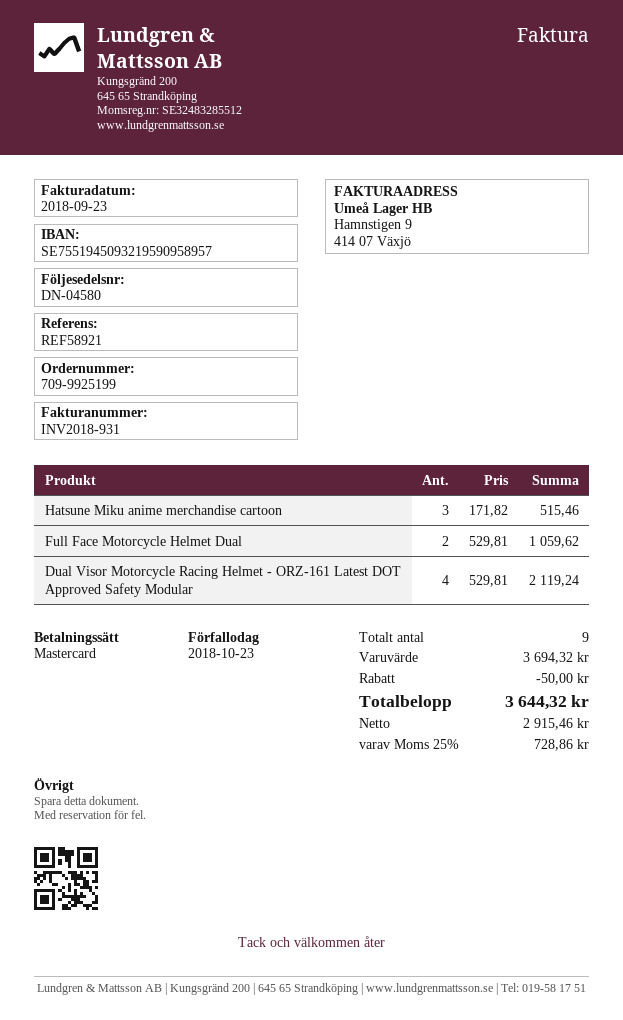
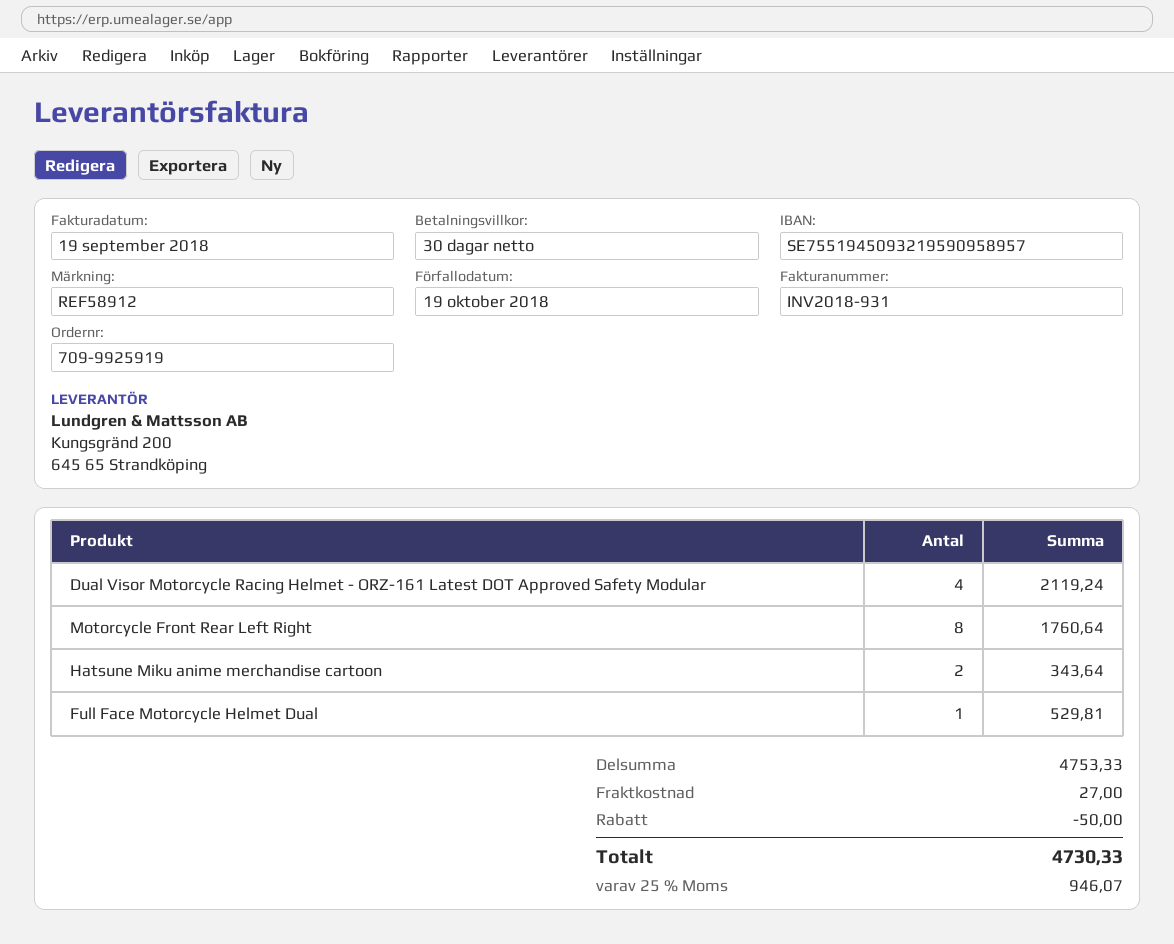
order number: 709-9925199 -> 709-9925919
invoice date: 2018-09-23 -> 2018-09-19
due date: 2018-10-23 -> 2018-10-19
reference: REF58921 -> REF58912
Hatsune Miku anime merchandise cartoon: 3 for 515.46 -> 2 for 343.64
Full Face Motorcycle Helmet Dual: 2 for 1059.62 -> 1 for 529.81
Motorcycle Front Rear Left Right: none -> 8 for 1760.64
subtotal: 3694.32 -> 4753.33
shipping: none -> 27.00
tax: 25% = 728.86 -> 25% = 946.07
total: 3644.32 -> 4730.33

